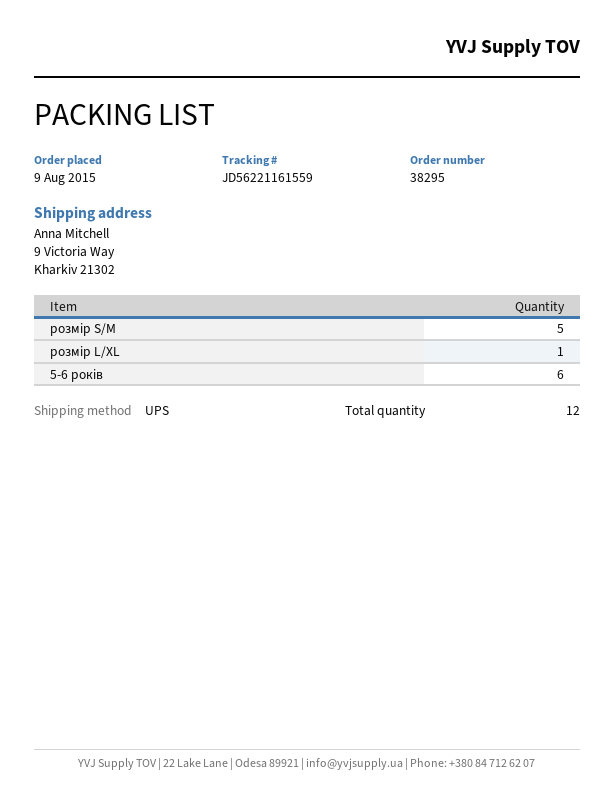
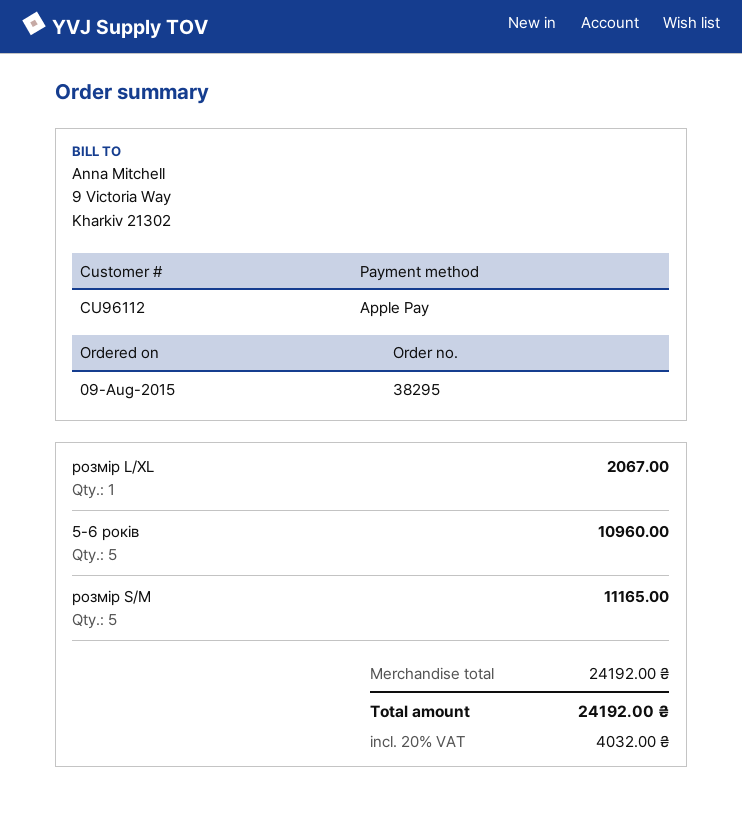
5-6 років: 6 -> 5

